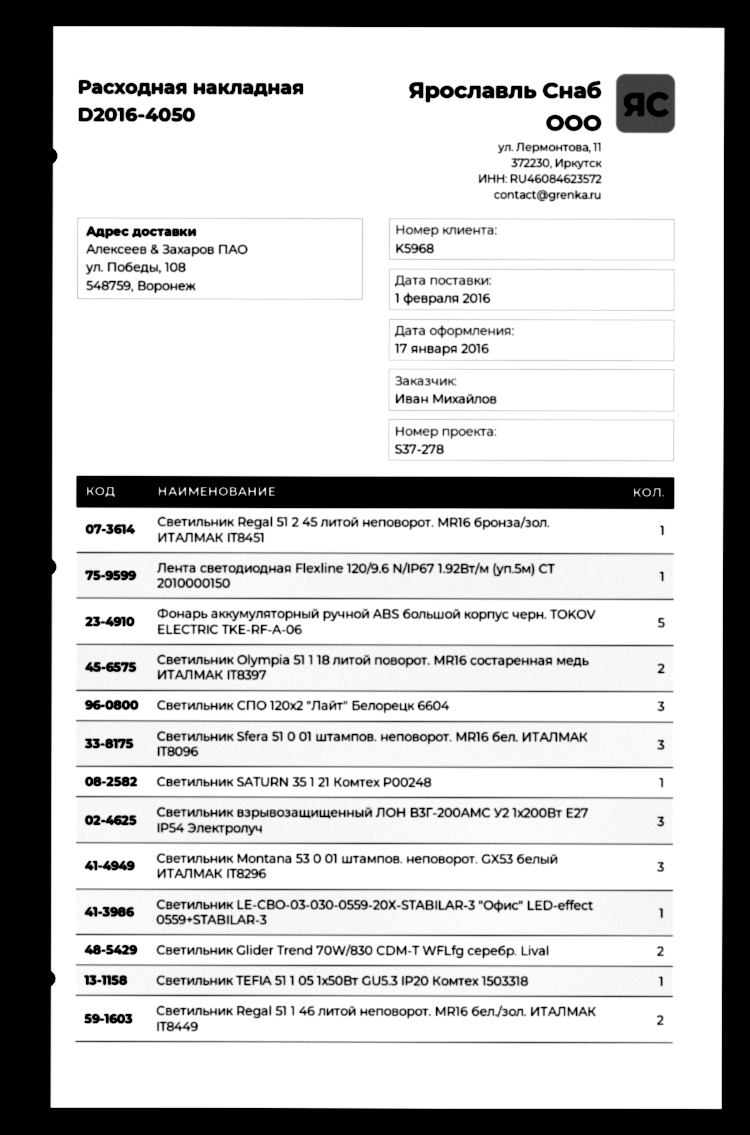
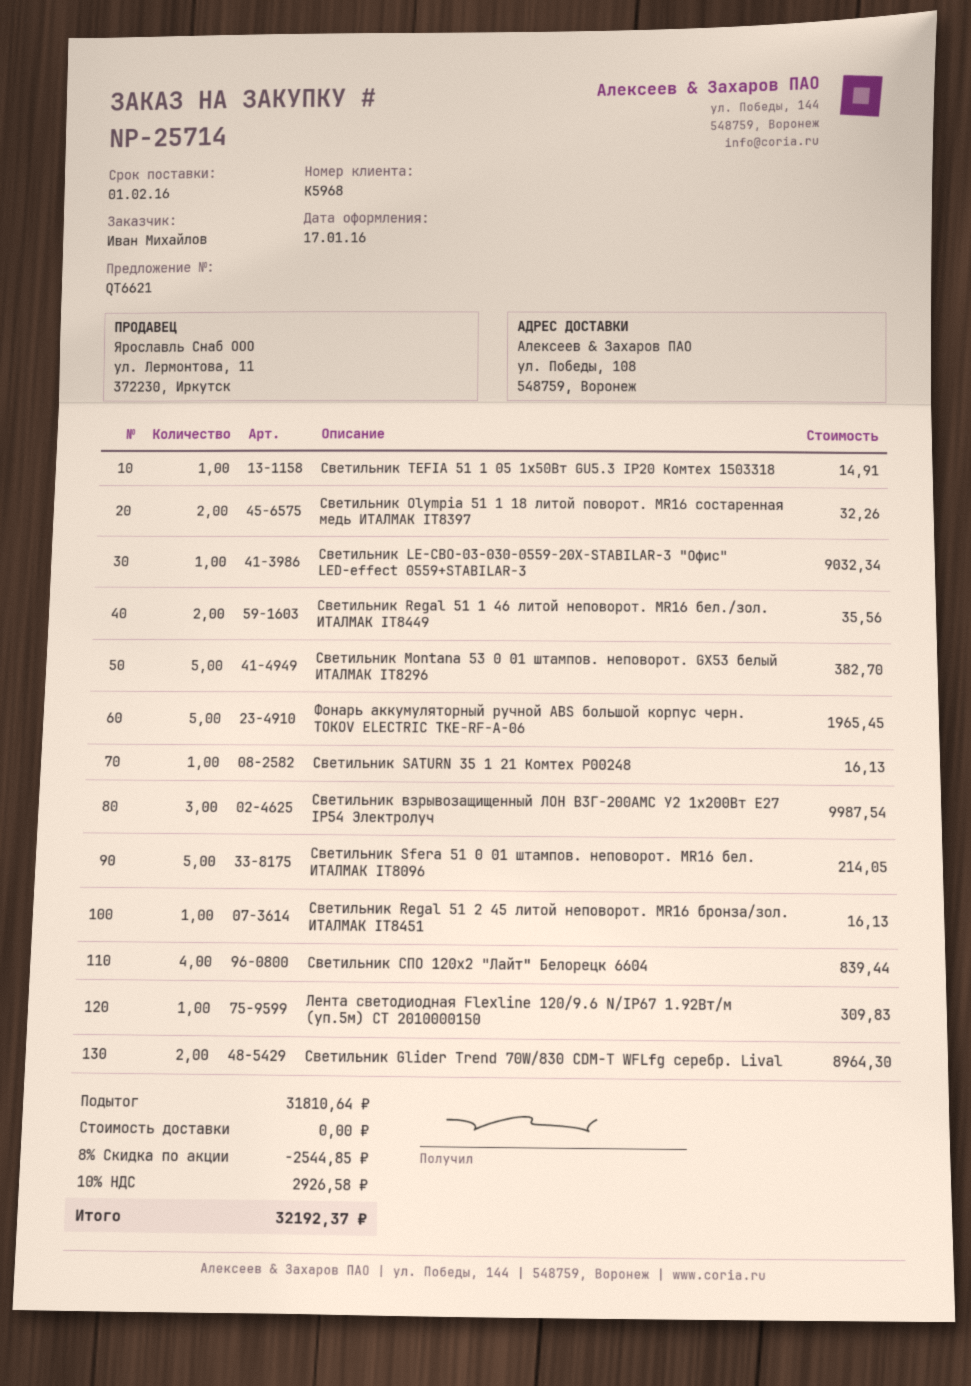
Светильник СПО 120х2 "Лайт" Белорецк 6604: 3 -> 4
Светильник Sfera 51 0 01 штампов. неповорот. MR16 бел. ИТАЛМАК IT8096: 3 -> 5
Светильник Montana 53 0 01 штампов. неповорот. GX53 белый ИТАЛМАК IT8296: 3 -> 5

